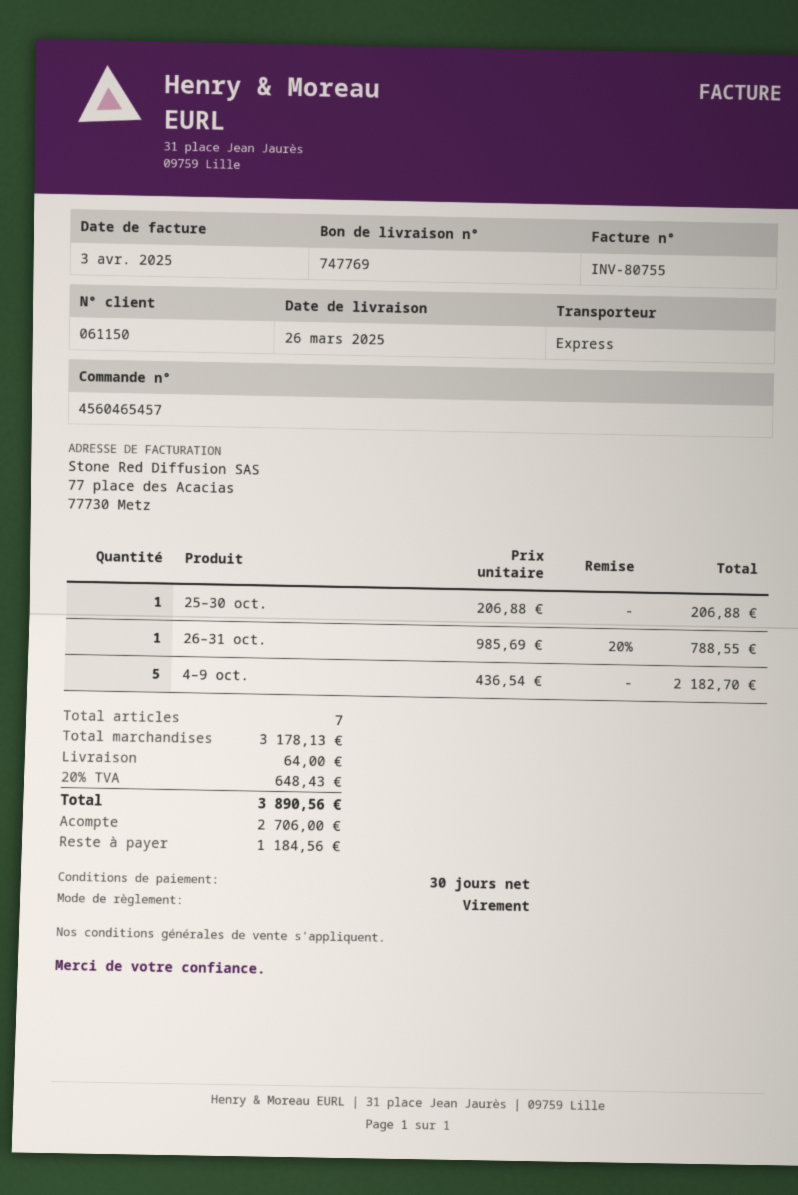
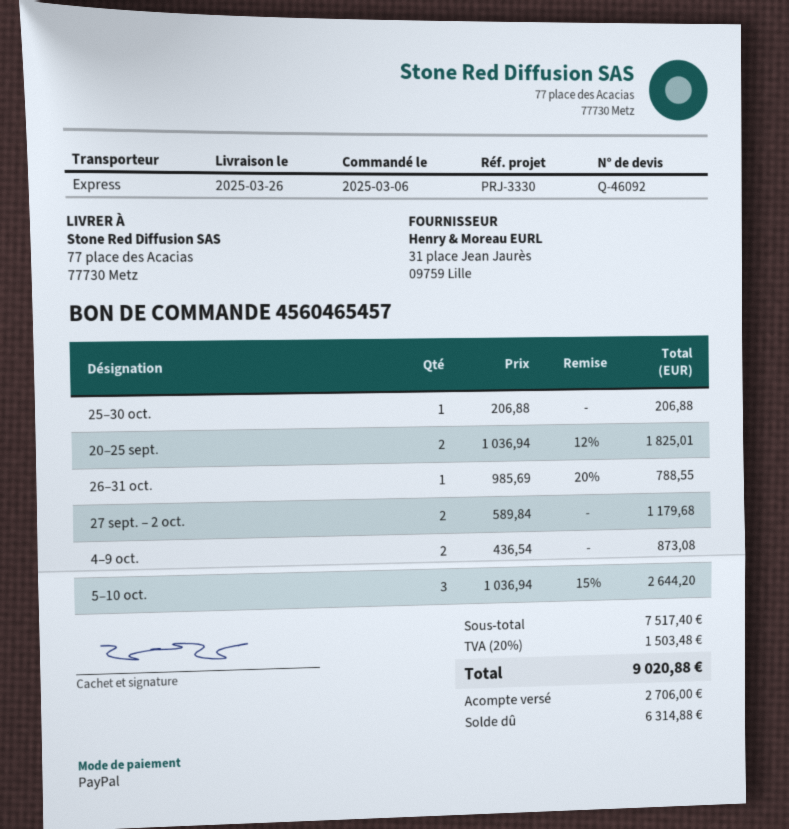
payment method: bank transfer -> PayPal
4–9 oct.: 5 x 436.54 = 2182.70 -> 2 x 436.54 = 873.08
20–25 sept.: none -> 2 x 1036.94 - 12% = 1825.01
27 sept. – 2 oct.: none -> 2 x 589.84 = 1179.68
5–10 oct.: none -> 3 x 1036.94 - 15% = 2644.20
subtotal: 3178.13 -> 7517.40
shipping: 64.00 -> none
tax: 20% = 648.43 -> 20% = 1503.48
total: 3890.56 -> 9020.88
balance: 1184.56 -> 6314.88

